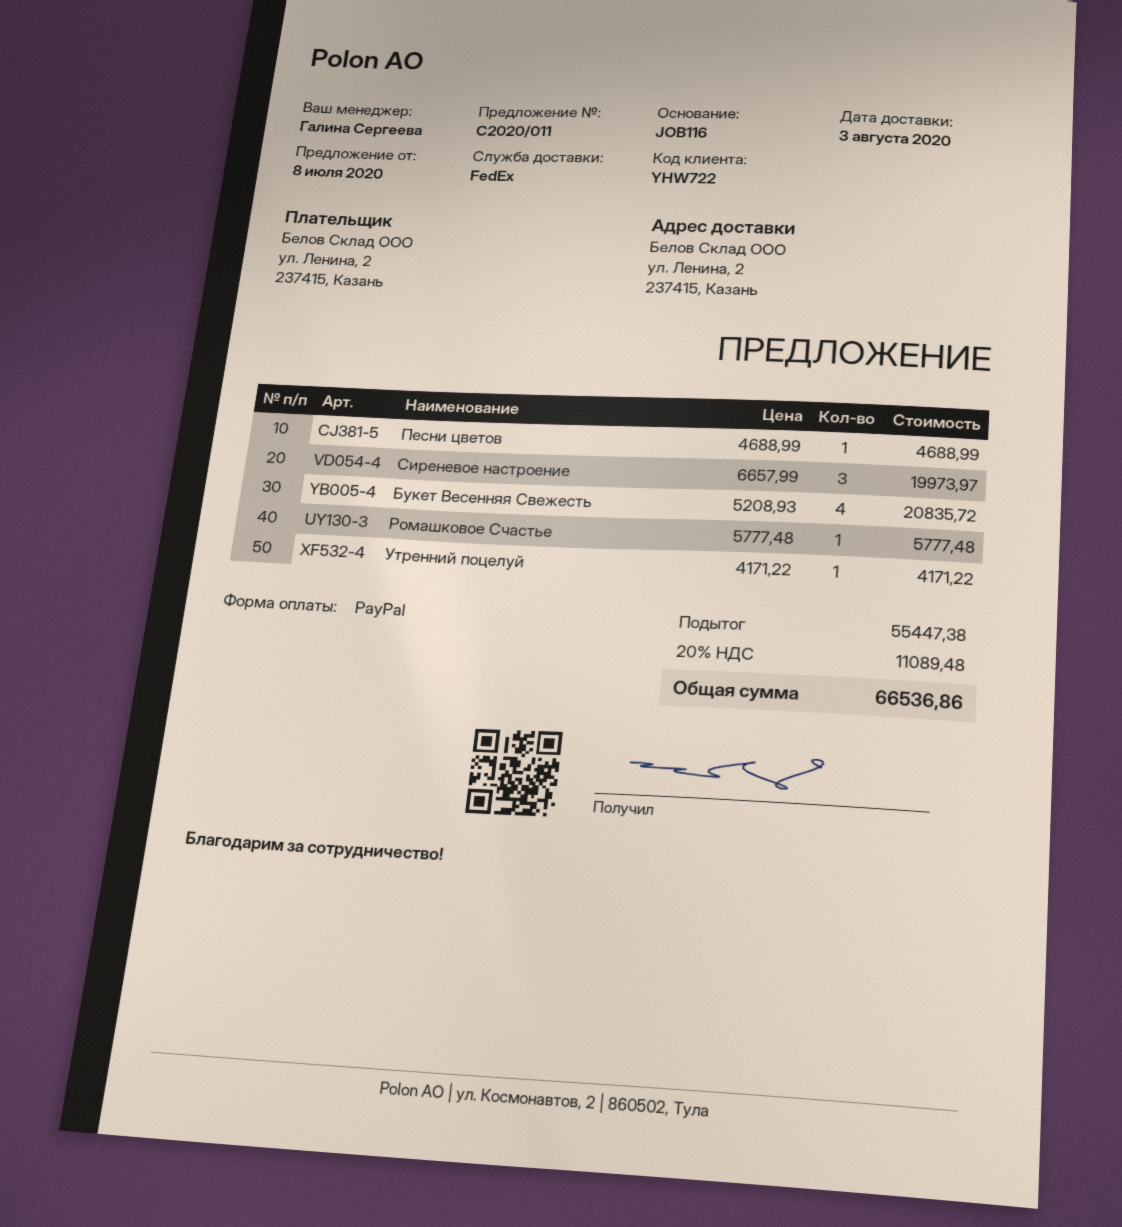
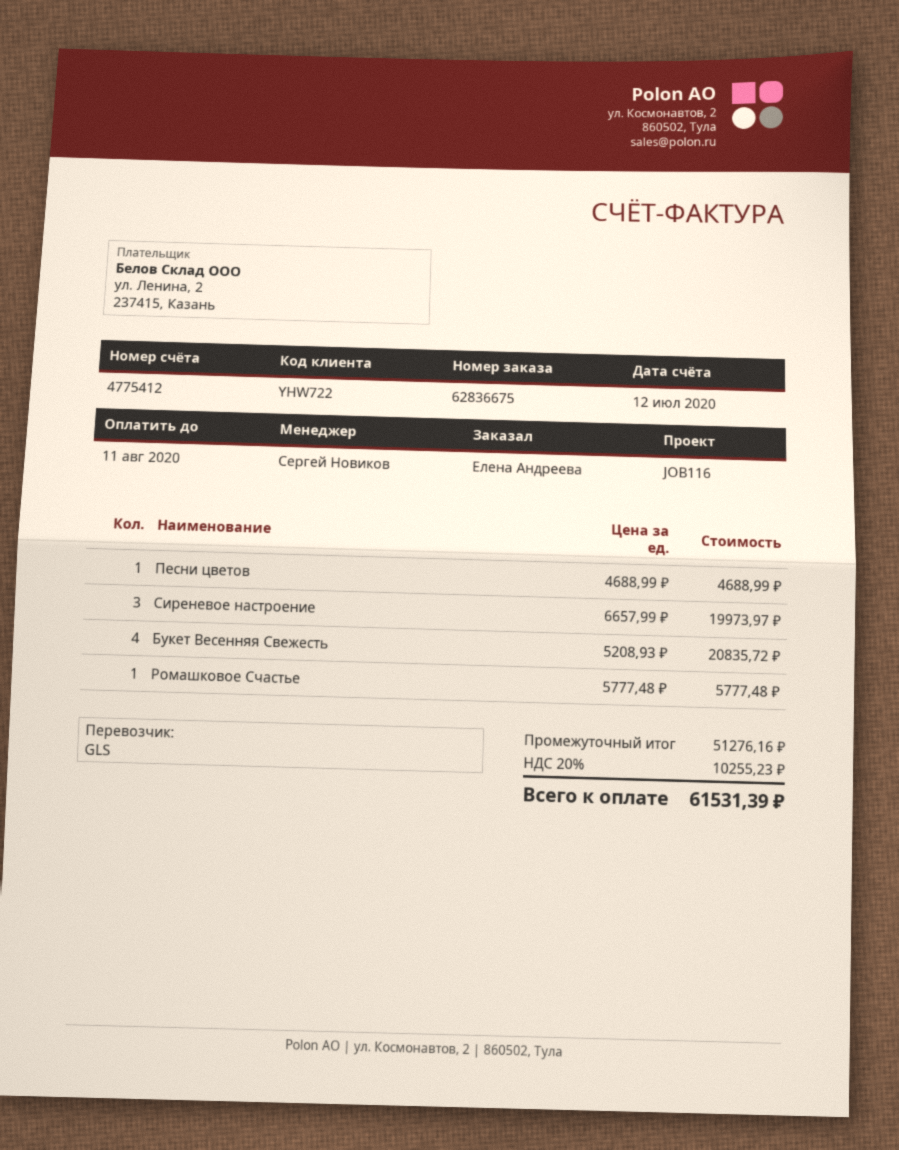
sales rep: Галина Сергеева -> Сергей Новиков
shipping method: FedEx -> GLS
Утренний поцелуй: 1 x 4171.22 = 4171.22 -> none
subtotal: 55447.38 -> 51276.16
tax: 20% = 11089.48 -> 20% = 10255.23
total: 66536.86 -> 61531.39

